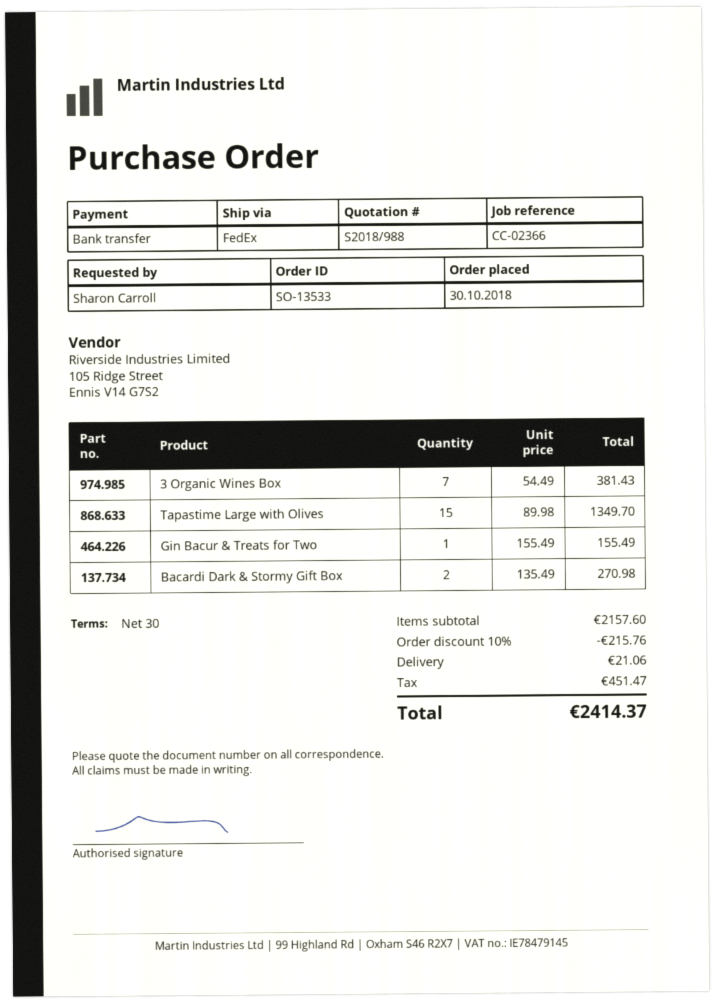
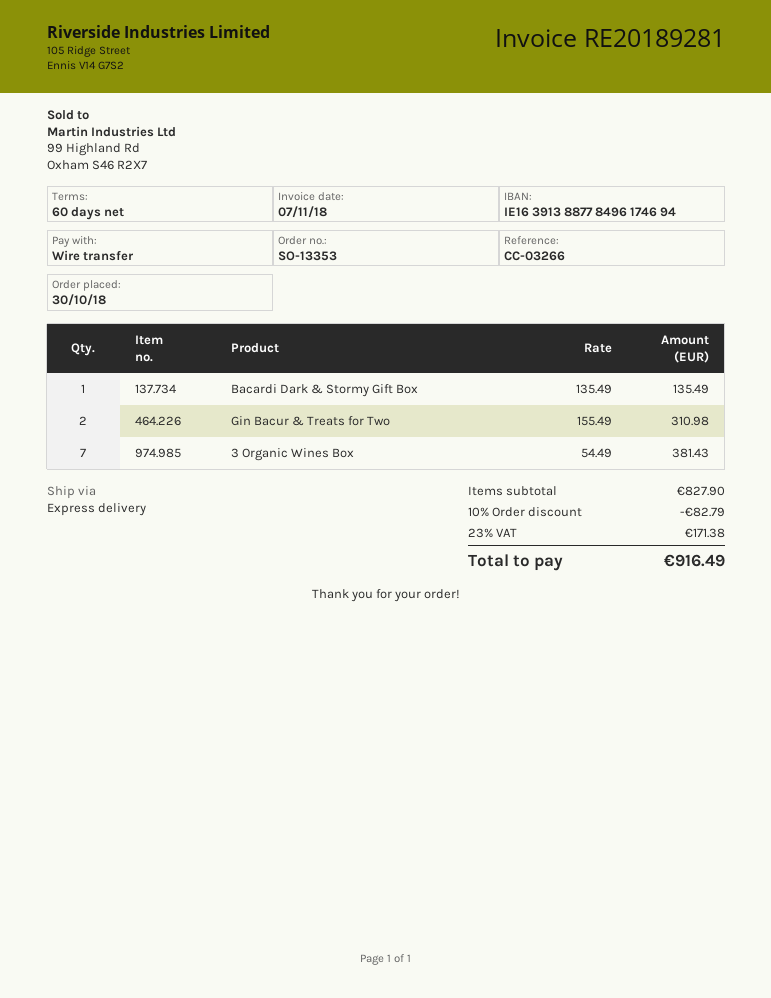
order number: SO-13533 -> SO-13353
payment terms: 30 days -> 60 days
reference: CC-02366 -> CC-03266
shipping method: FedEx -> express
Tapastime Large with Olives: 15 x 89.98 = 1349.70 -> none
Gin Bacur & Treats for Two: 1 x 155.49 = 155.49 -> 2 x 155.49 = 310.98
Bacardi Dark & Stormy Gift Box: 2 x 135.49 = 270.98 -> 1 x 135.49 = 135.49
subtotal: 2157.60 -> 827.90
discount: 10% = 215.76 -> 10% = 82.79
shipping: 21.06 -> none
tax: 451.47 -> 171.38
total: 2414.37 -> 916.49

